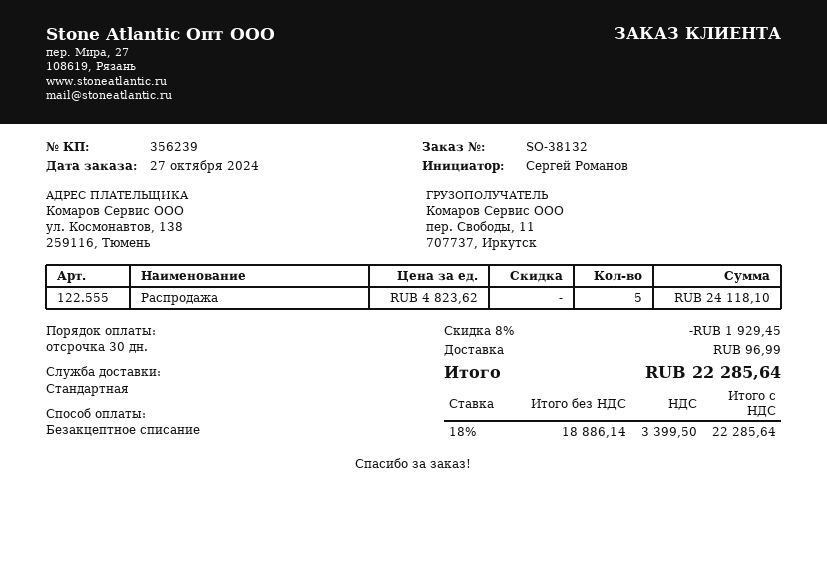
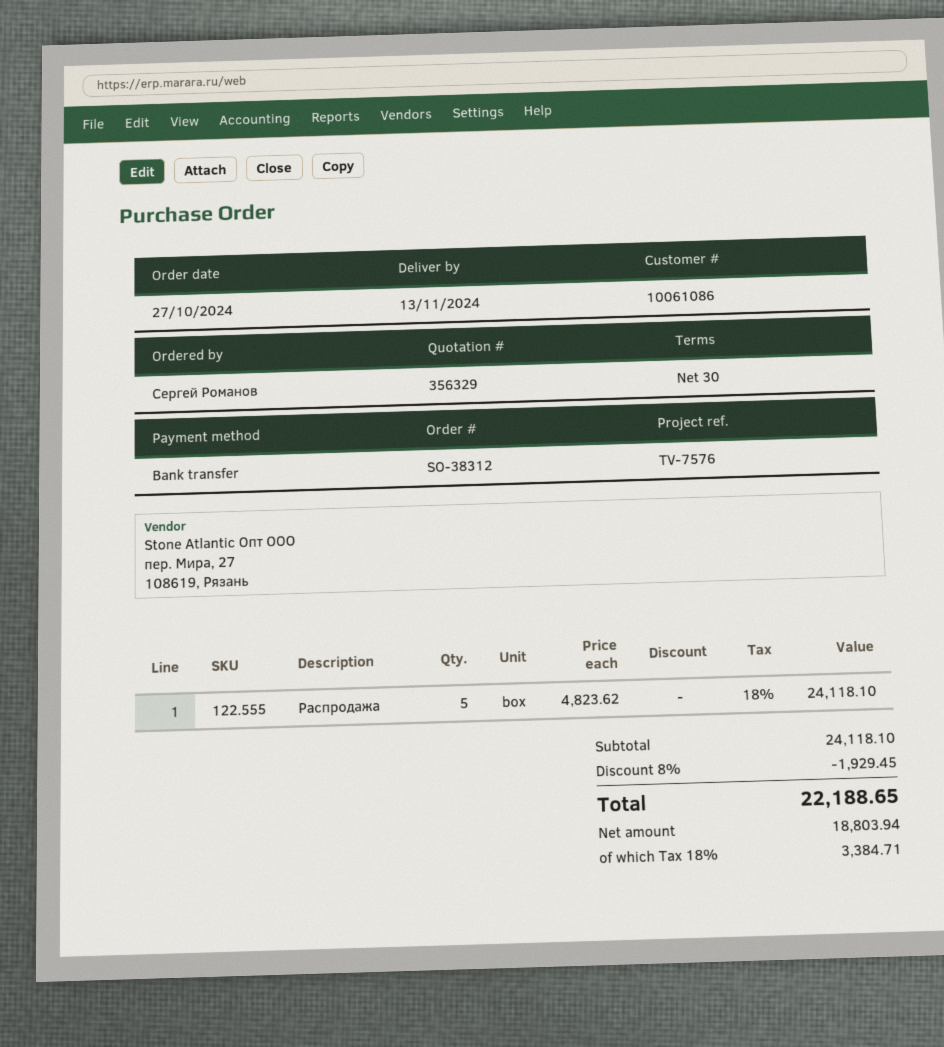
quote number: 356239 -> 356329
order number: SO-38132 -> SO-38312
payment method: direct debit -> bank transfer
shipping: 96.99 -> none
net: 18886.14 -> 18803.94
tax: 18% = 3399.50 -> 18% = 3384.71
total: 22285.64 -> 22188.65

